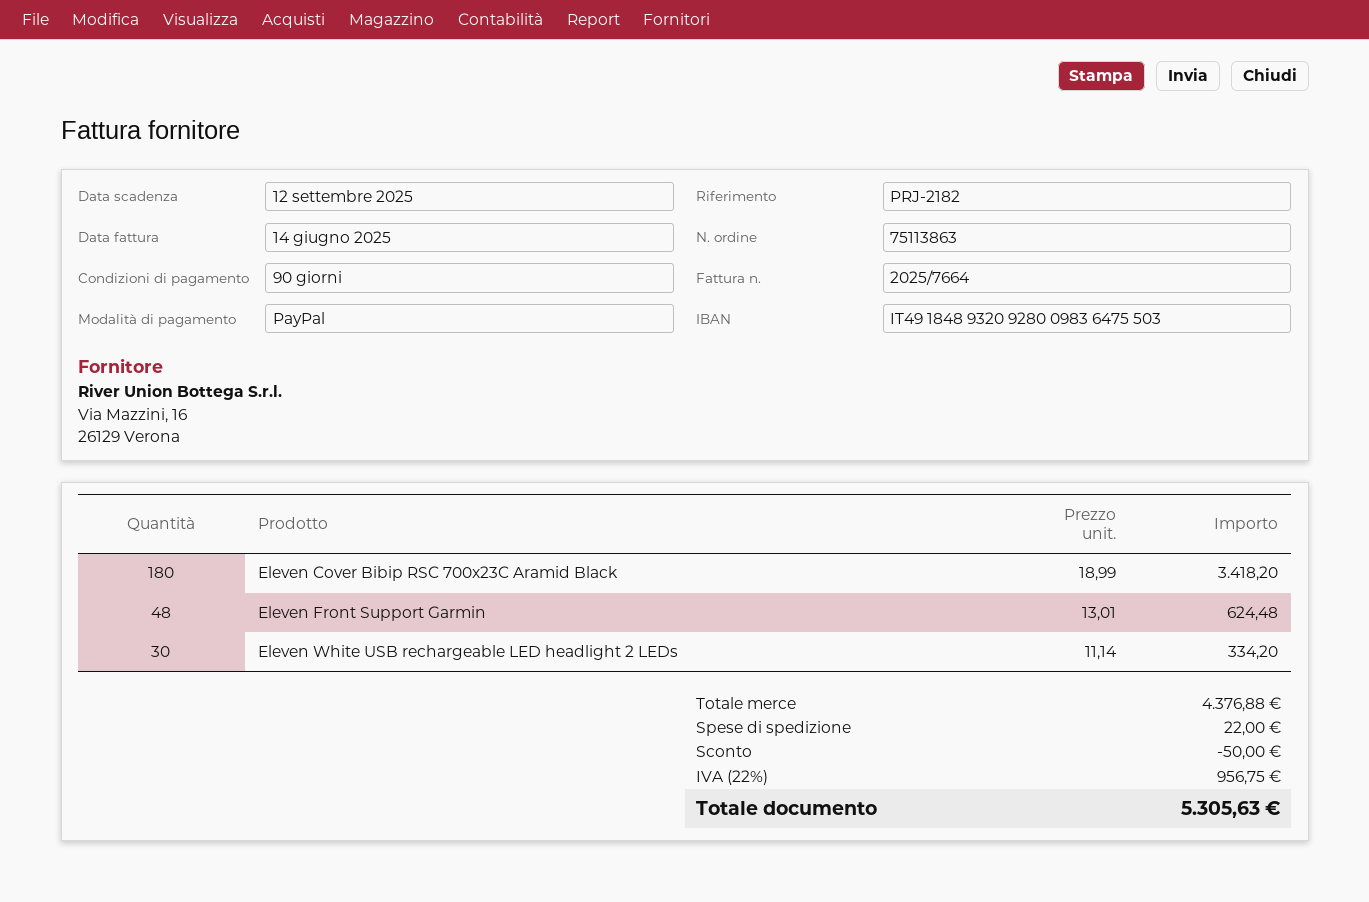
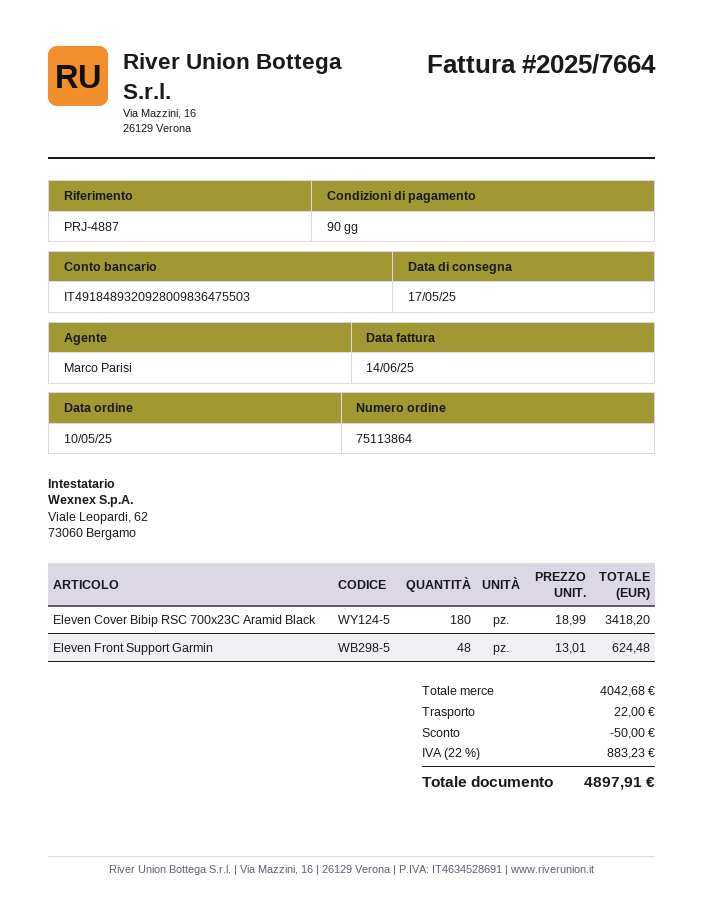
order number: 75113863 -> 75113864
reference: PRJ-2182 -> PRJ-4887
Eleven White USB rechargeable LED headlight 2 LEDs: 30 x 11.14 = 334.20 -> none
subtotal: 4376.88 -> 4042.68
tax: 22% = 956.75 -> 22% = 883.23
total: 5305.63 -> 4897.91

